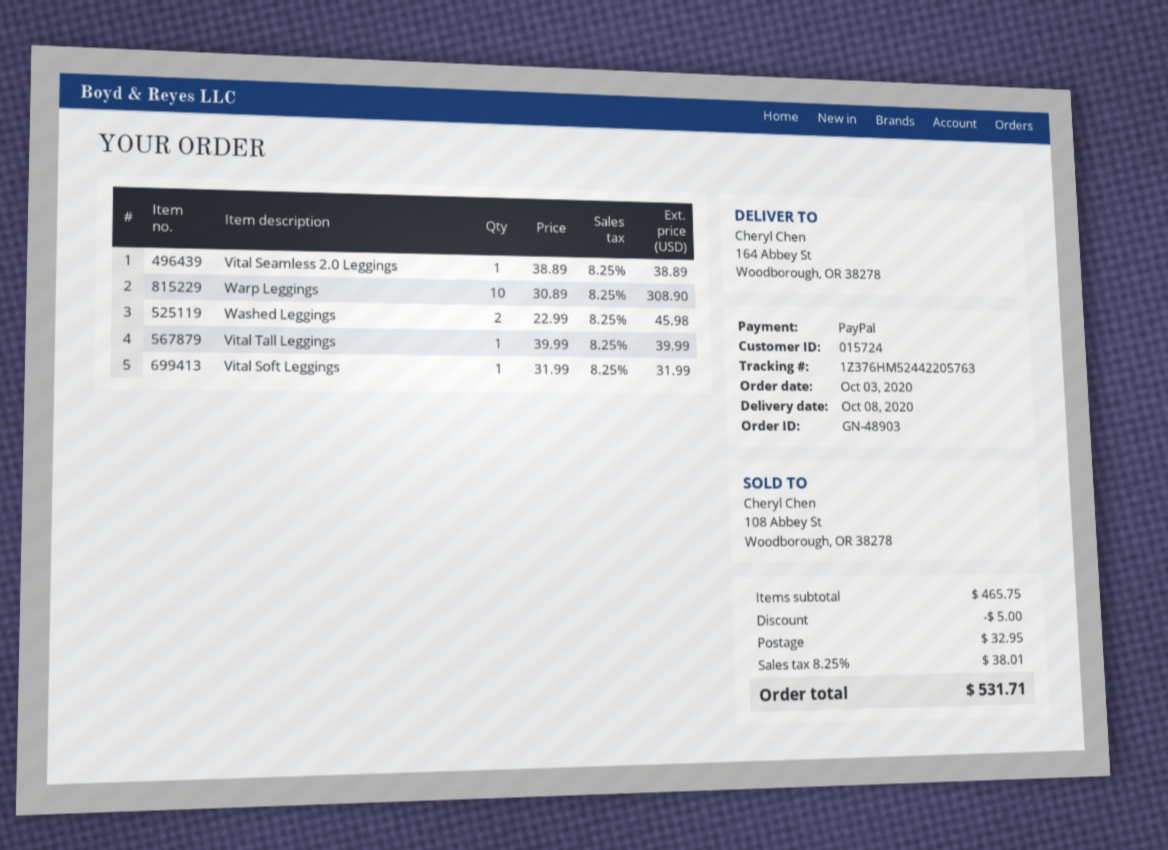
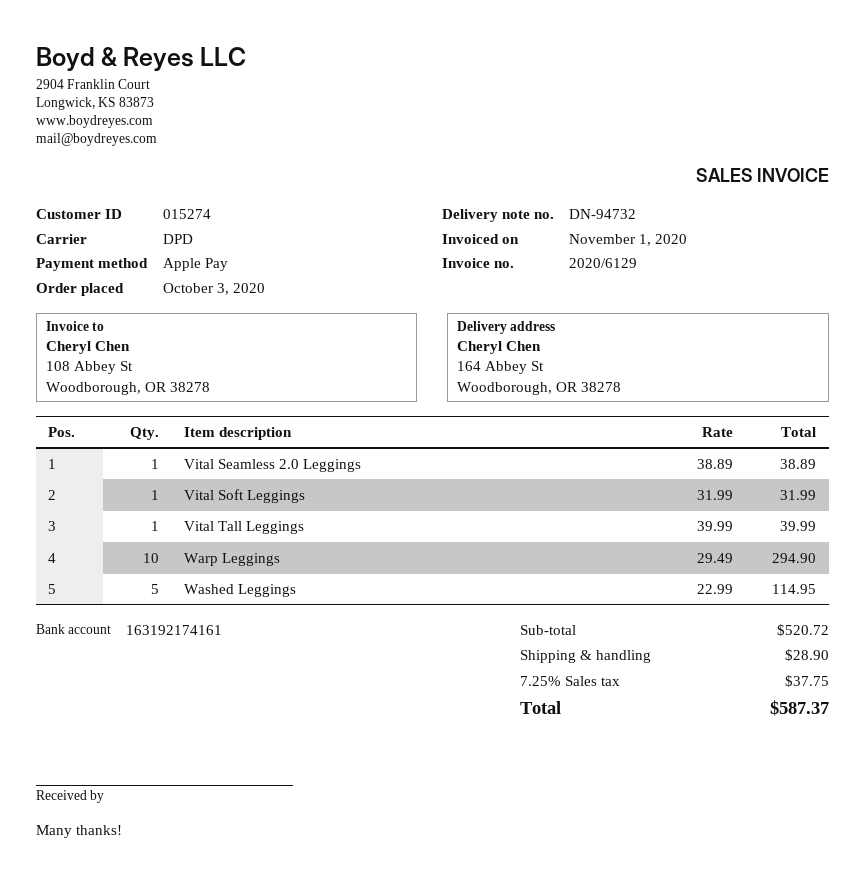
customer number: 015724 -> 015274
payment method: PayPal -> Apple Pay
Warp Leggings: 10 x 30.89 = 308.90 -> 10 x 29.49 = 294.90
Washed Leggings: 2 x 22.99 = 45.98 -> 5 x 22.99 = 114.95
subtotal: 465.75 -> 520.72
discount: 5.00 -> none
shipping: 32.95 -> 28.90
tax: 8.25% = 38.01 -> 7.25% = 37.75
total: 531.71 -> 587.37

